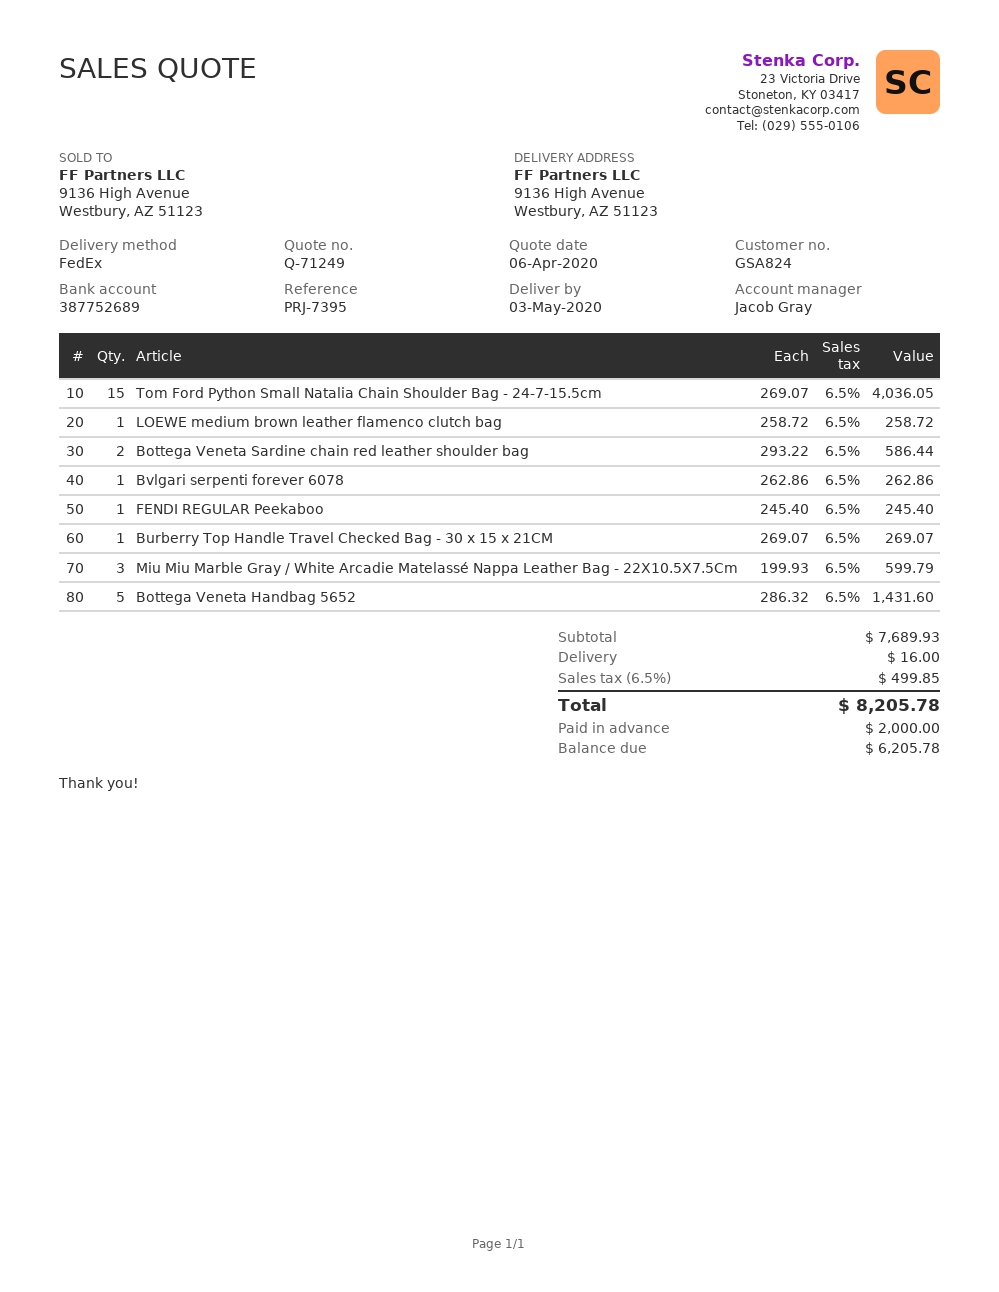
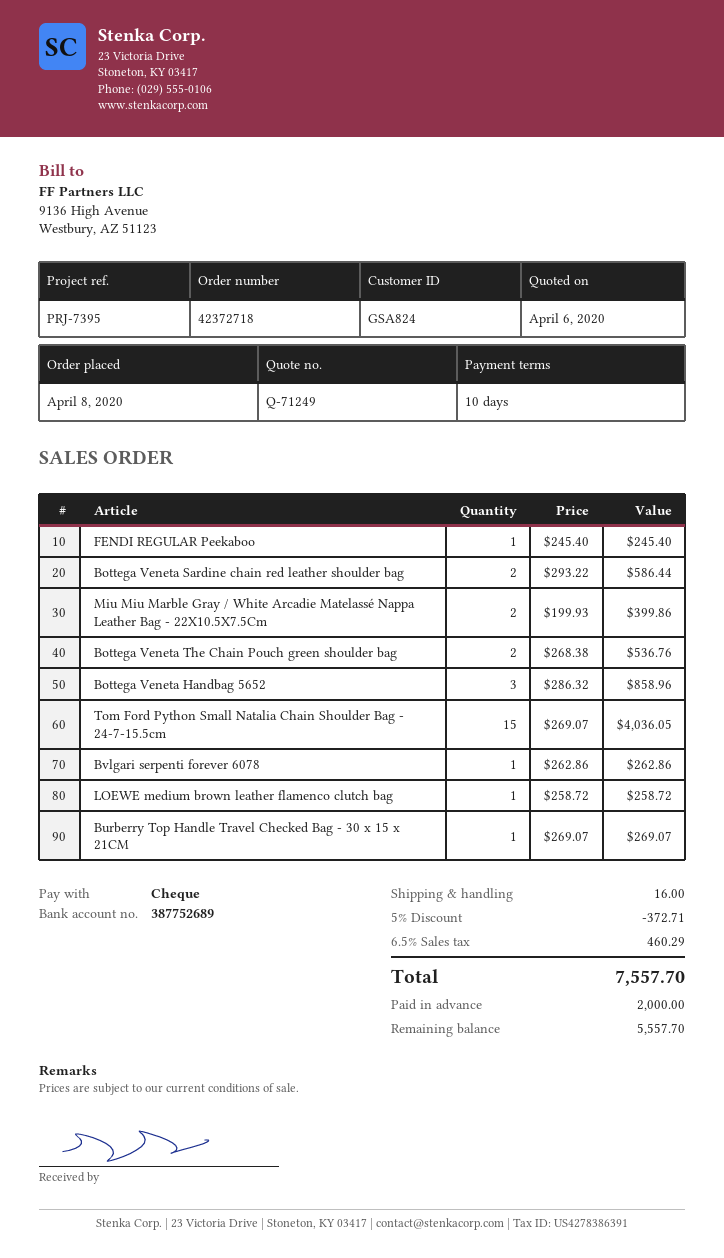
Miu Miu Marble Gray / White Arcadie Matelassé Nappa Leather Bag - 22X10.5X7.5Cm: 3 x 199.93 = 599.79 -> 2 x 199.93 = 399.86
Bottega Veneta Handbag 5652: 5 x 286.32 = 1431.60 -> 3 x 286.32 = 858.96
Bottega Veneta The Chain Pouch green shoulder bag: none -> 2 x 268.38 = 536.76
discount: none -> 5% = 372.71
tax: 6.5% = 499.85 -> 6.5% = 460.29
total: 8205.78 -> 7557.70
balance: 6205.78 -> 5557.70

